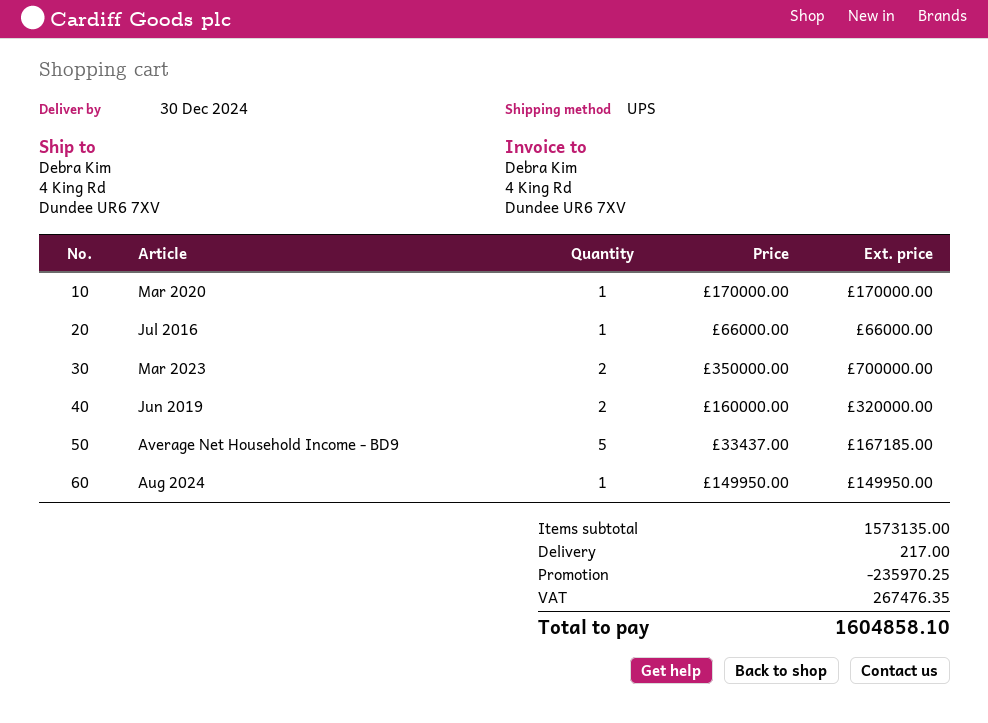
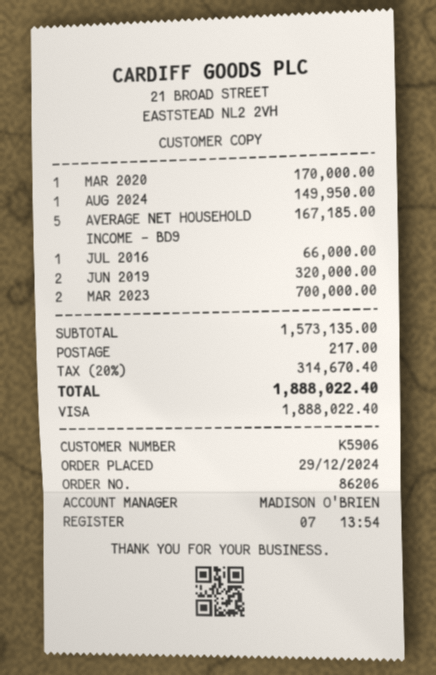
discount: 235970.25 -> none
tax: 267476.35 -> 314670.40
total: 1604858.10 -> 1888022.40

